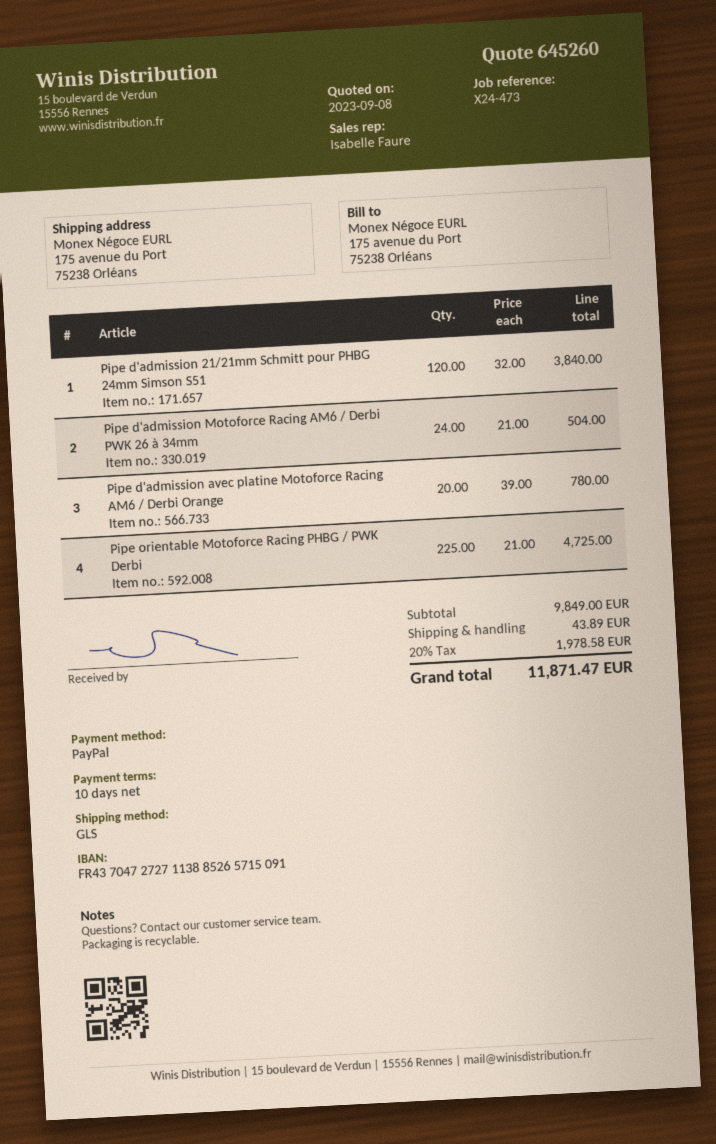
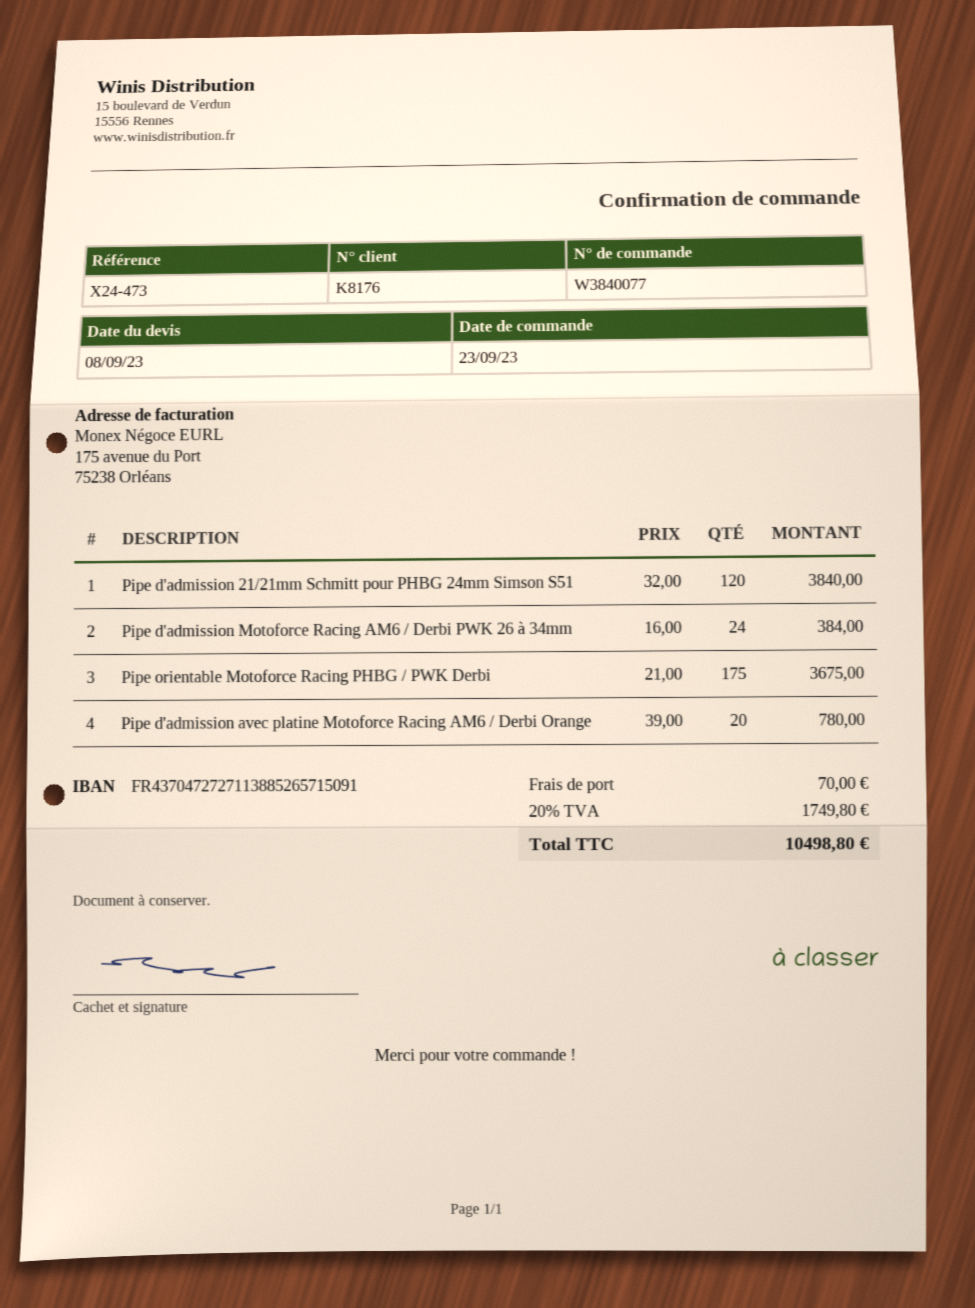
Pipe d'admission Motoforce Racing AM6 / Derbi PWK 26 à 34mm: 24 x 21.00 = 504.00 -> 24 x 16.00 = 384.00
Pipe orientable Motoforce Racing PHBG / PWK Derbi: 225 x 21.00 = 4725.00 -> 175 x 21.00 = 3675.00
shipping: 43.89 -> 70.00
tax: 20% = 1978.58 -> 20% = 1749.80
total: 11871.47 -> 10498.80

